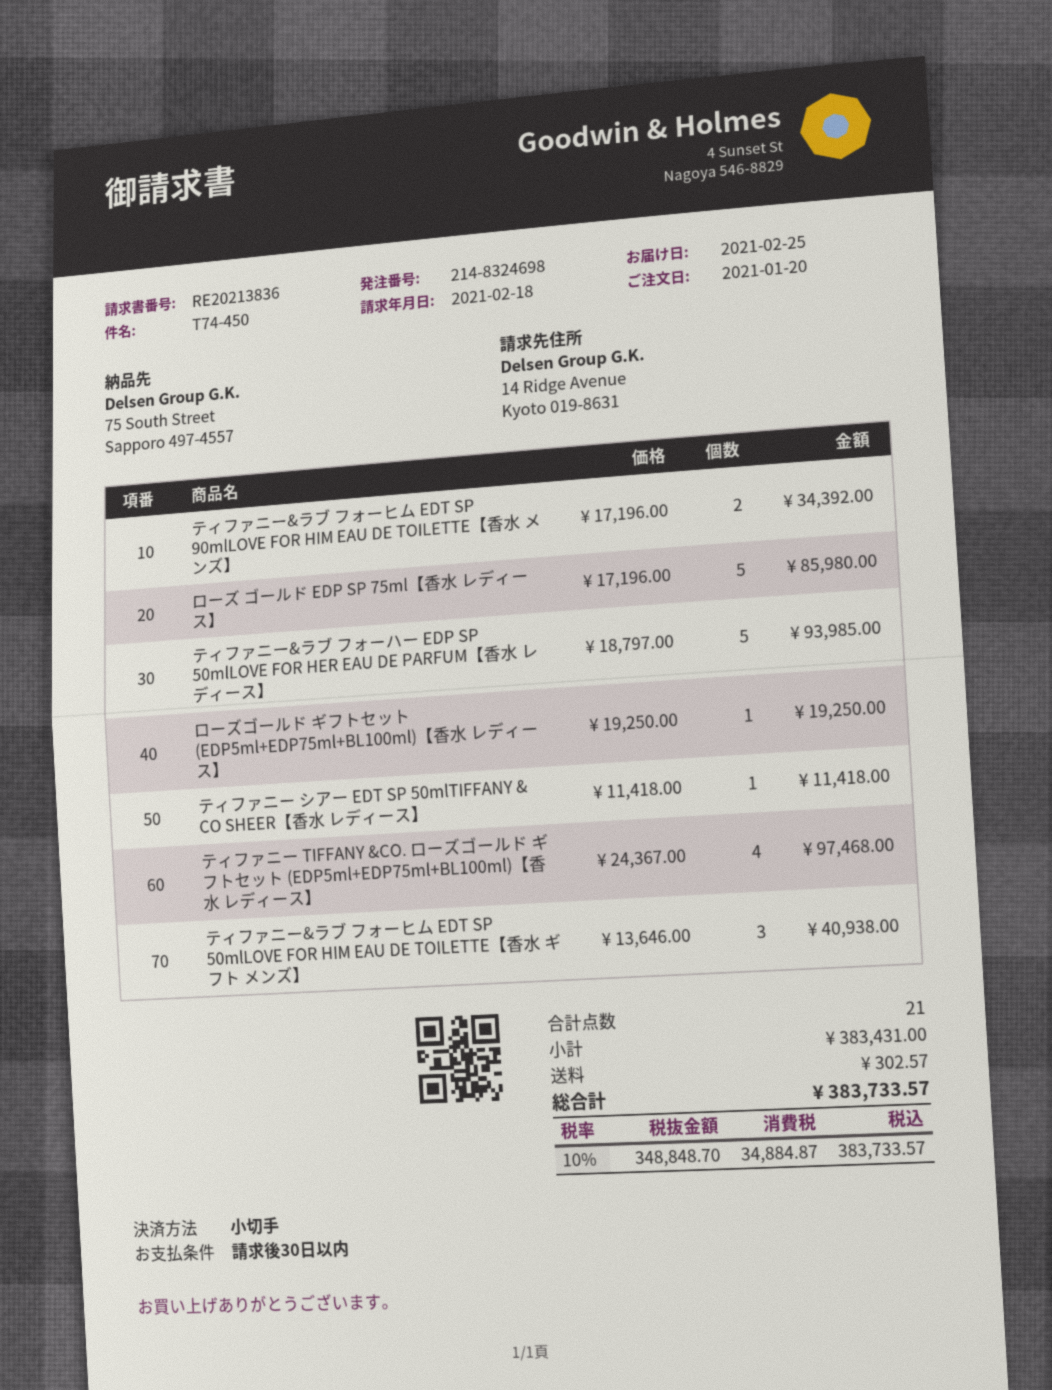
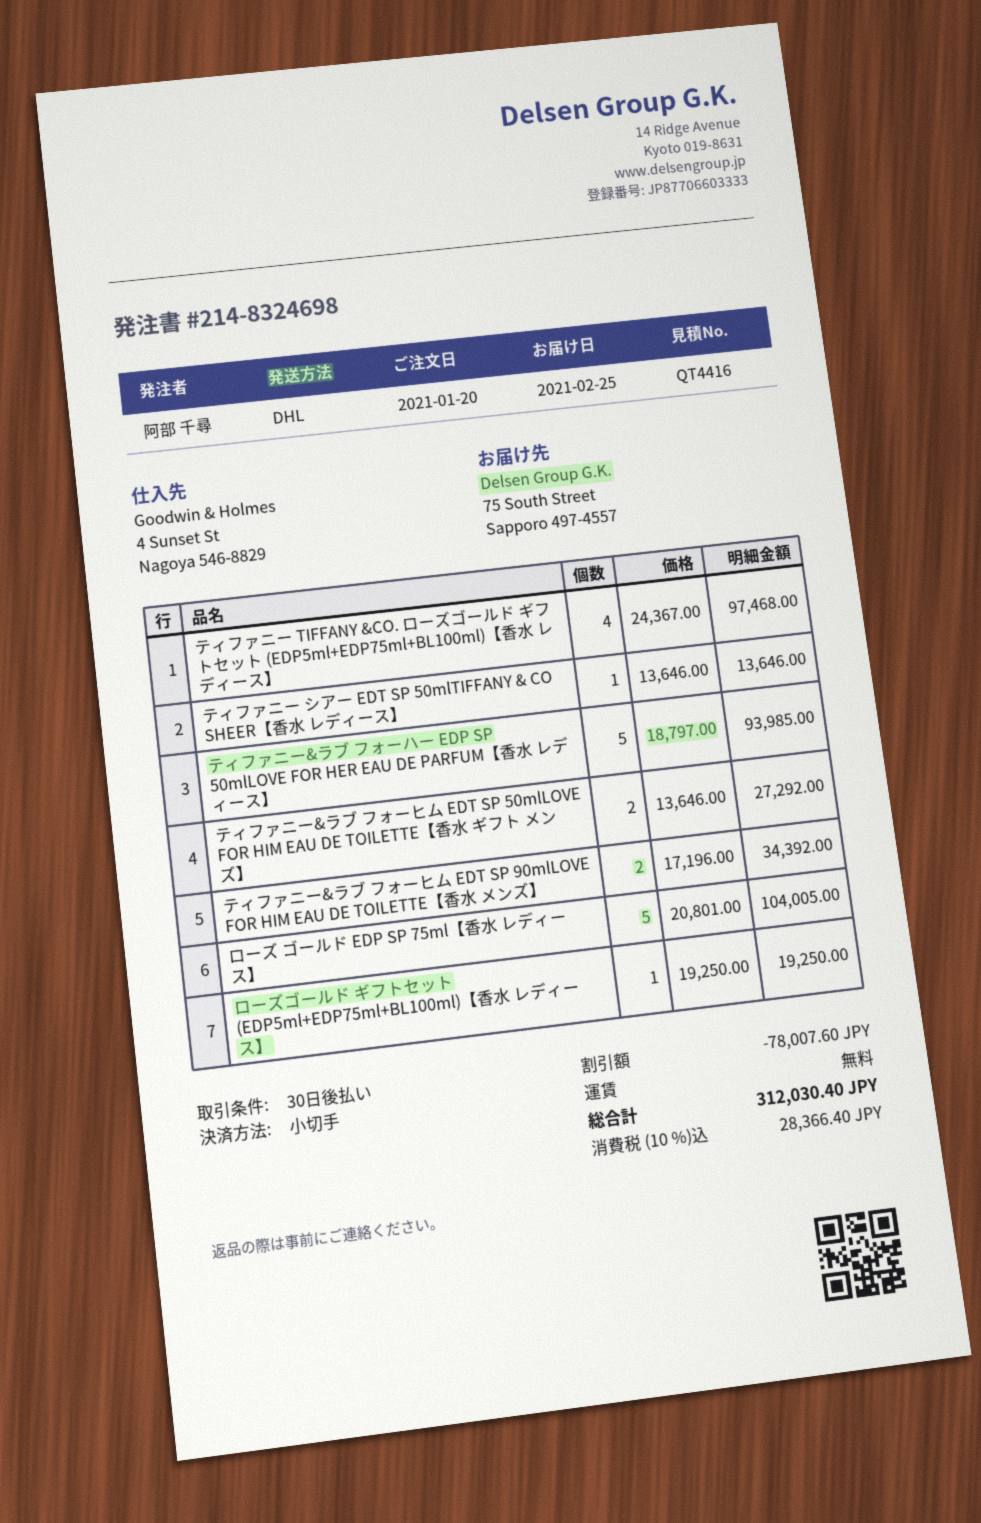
ローズ ゴールド EDP SP 75ml【香水 レディース】: 5 x 17196.00 = 85980.00 -> 5 x 20801.00 = 104005.00
ティファニー シアー EDT SP 50mlTIFFANY & CO SHEER【香水 レディース】: 1 x 11418.00 = 11418.00 -> 1 x 13646.00 = 13646.00
ティファニー&ラブ フォーヒム EDT SP 50mlLOVE FOR HIM EAU DE TOILETTE【香水 ギフト メンズ】: 3 x 13646.00 = 40938.00 -> 2 x 13646.00 = 27292.00
discount: none -> 78007.60
shipping: 302.57 -> 0.00
tax: 10% = 34884.87 -> 10% = 28366.40
total: 383733.57 -> 312030.40

